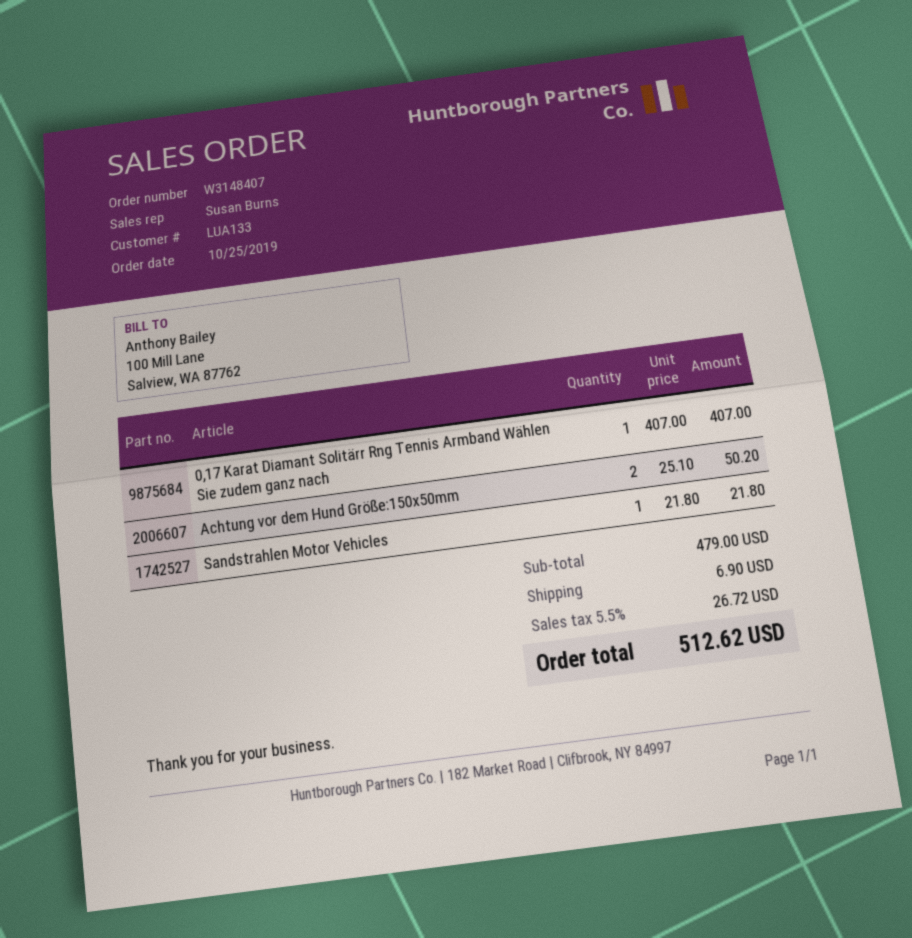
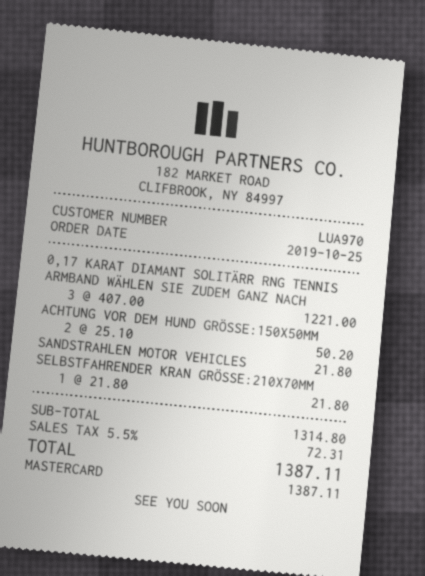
customer number: LUA133 -> LUA970
0,17 Karat Diamant Solitärr Rng Tennis Armband Wählen Sie zudem ganz nach: 1 x 407.00 = 407.00 -> 3 x 407.00 = 1221.00
SELBSTFAHRENDER KRAN GRÖSSE:210X70MM: none -> 1 x 21.80 = 21.80
subtotal: 479.00 -> 1314.80
shipping: 6.90 -> none
tax: 5.5% = 26.72 -> 5.5% = 72.31
total: 512.62 -> 1387.11

